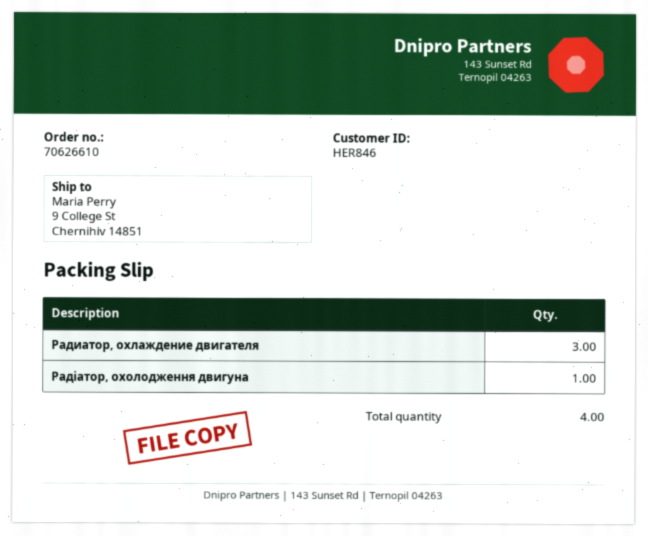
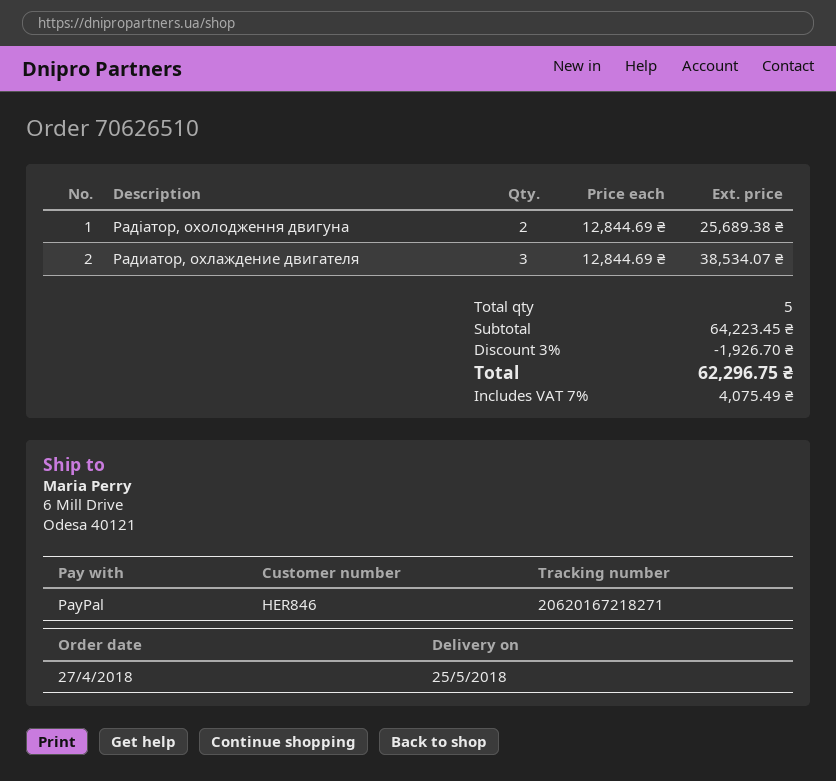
order number: 70626610 -> 70626510
ship to: 9 College St, Chernihiv 14851 -> 6 Mill Drive, Odesa 40121
Радіатор, охолодження двигуна: 1 -> 2
total quantity: 4 -> 5

